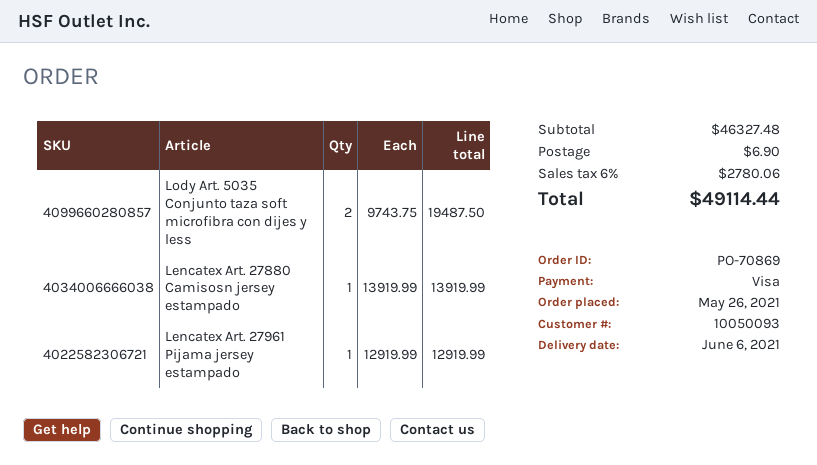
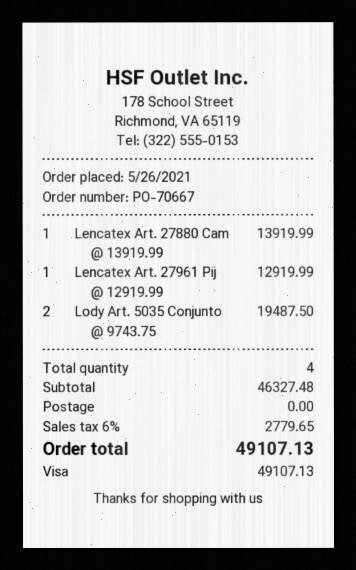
order number: PO-70869 -> PO-70667
shipping: 6.90 -> 0.00
tax: 6% = 2780.06 -> 6% = 2779.65
total: 49114.44 -> 49107.13

